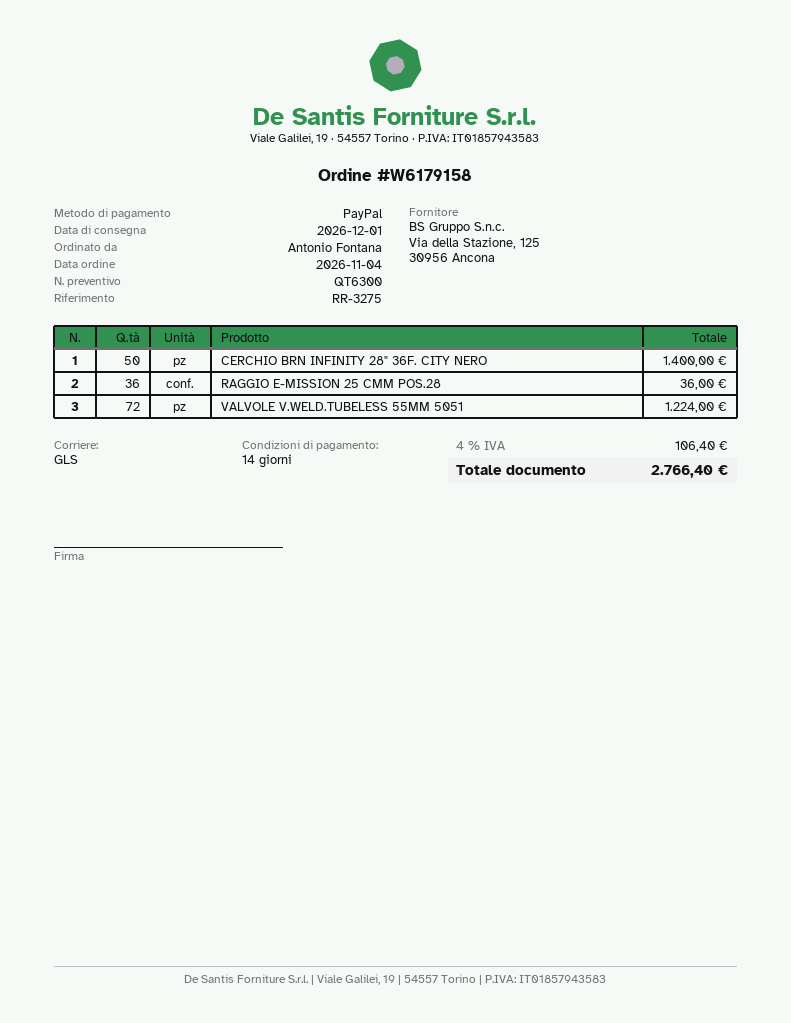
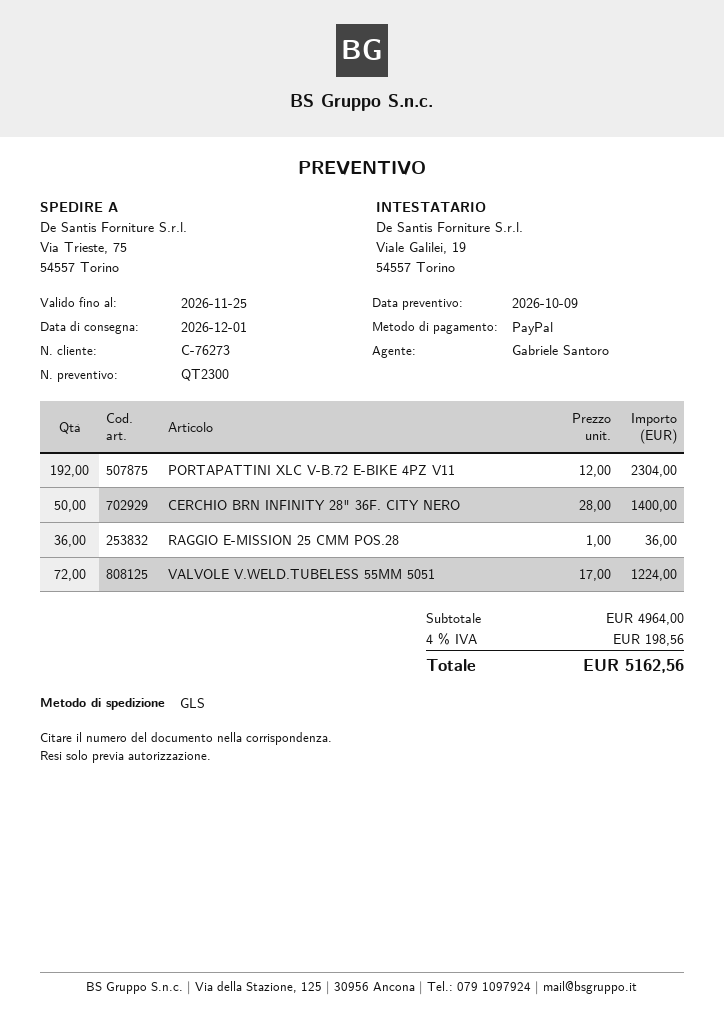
quote number: QT6300 -> QT2300
PORTAPATTINI XLC V-B.72 E-BIKE 4PZ V11: none -> 192 for 2304.00
tax: 4% = 106.40 -> 4% = 198.56
total: 2766.40 -> 5162.56

